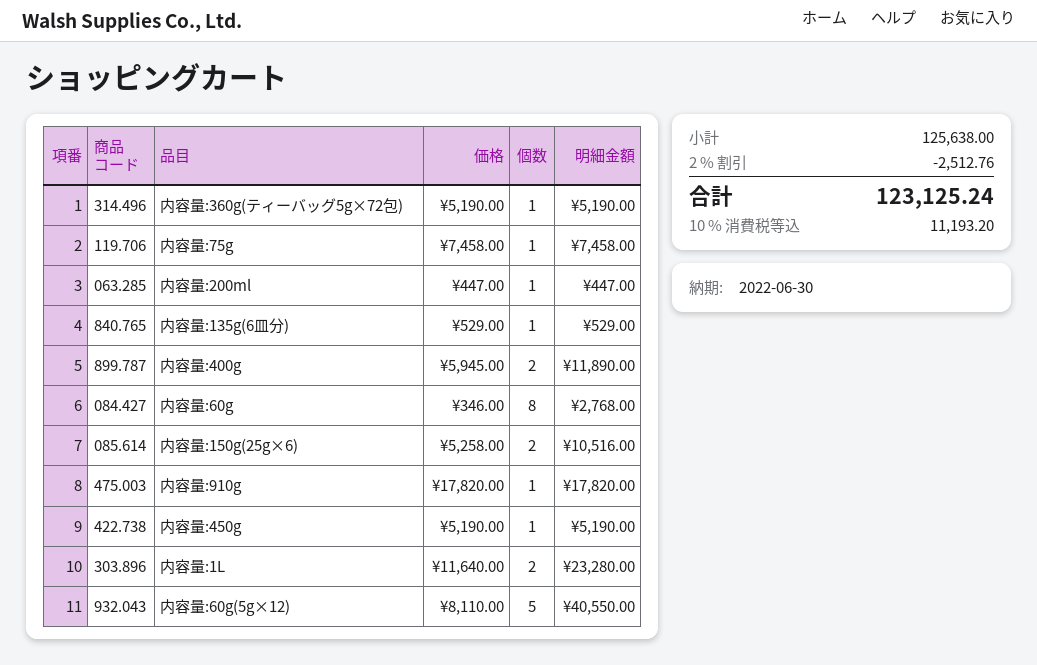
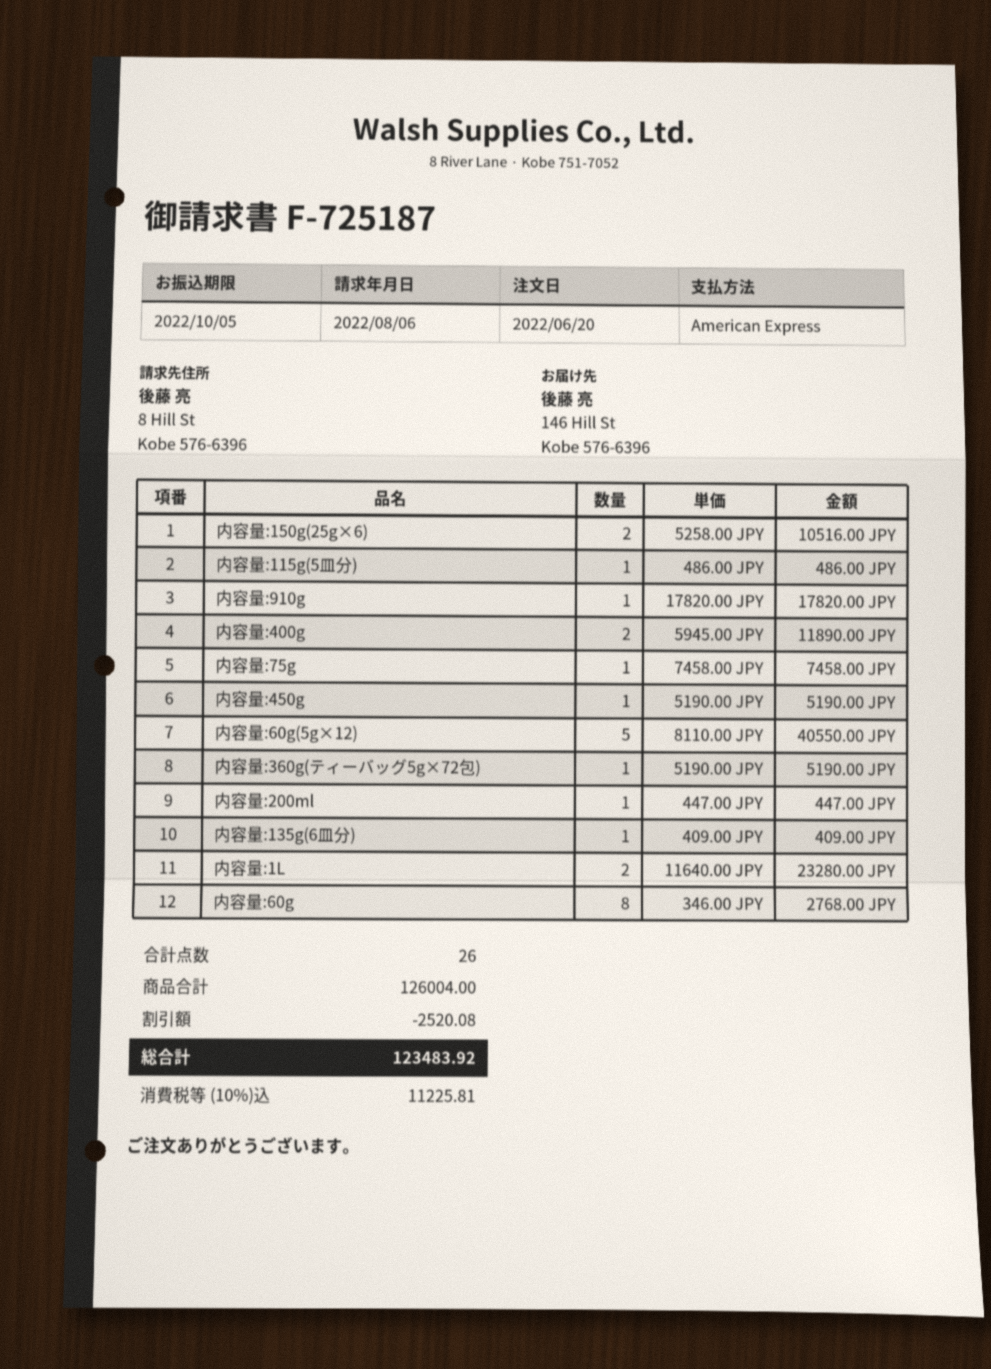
内容量:135g(6皿分): 1 x 529.00 = 529.00 -> 1 x 409.00 = 409.00
内容量:115g(5皿分): none -> 1 x 486.00 = 486.00
subtotal: 125638.00 -> 126004.00
discount: 2512.76 -> 2520.08
tax: 10% = 11193.20 -> 10% = 11225.81
total: 123125.24 -> 123483.92

